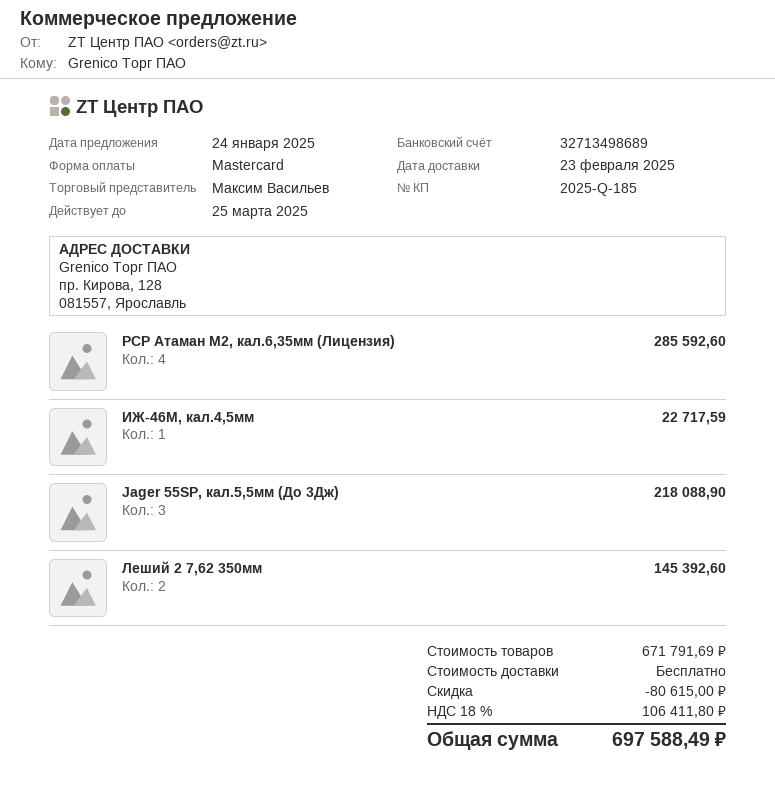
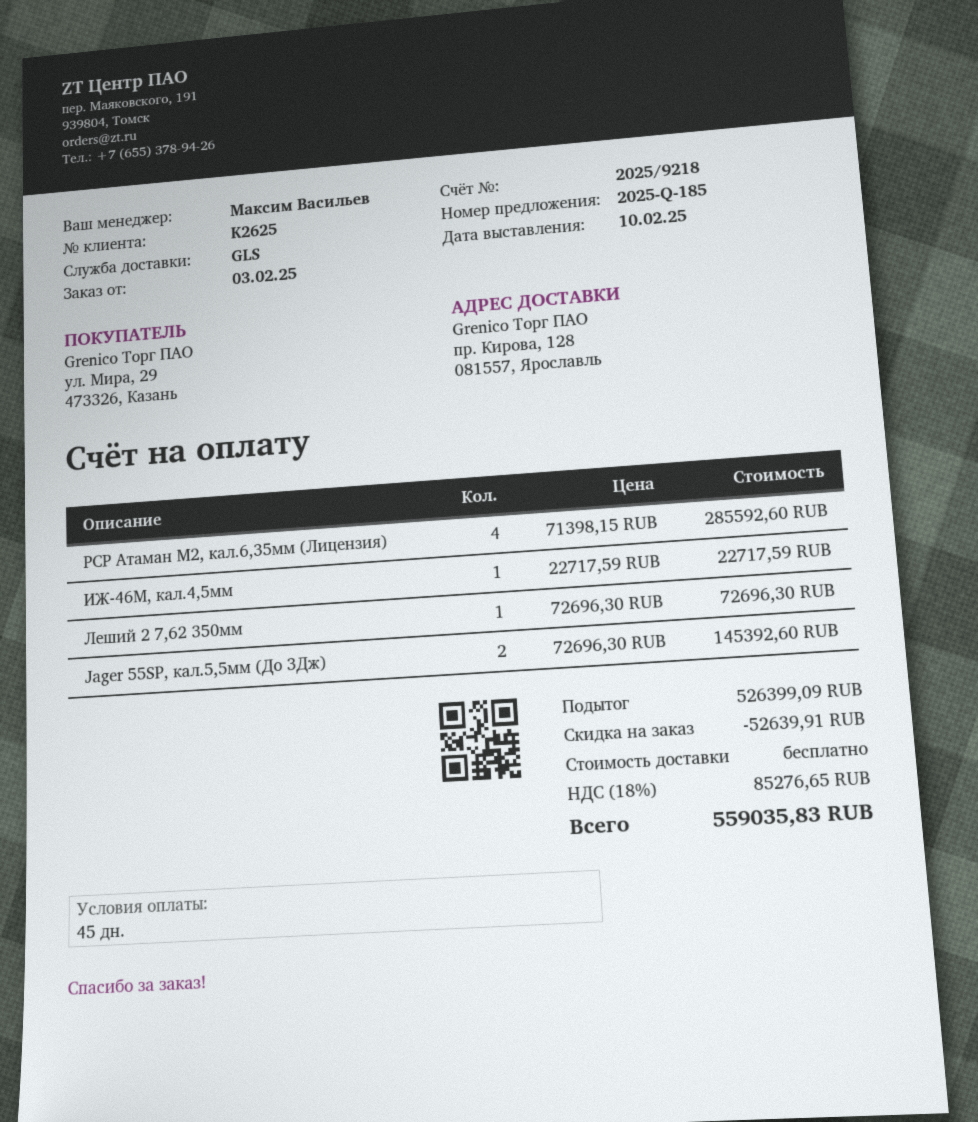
Jager 55SP, кал.5,5мм (До 3Дж): 3 for 218088.90 -> 2 for 145392.60
Леший 2 7,62 350мм: 2 for 145392.60 -> 1 for 72696.30
subtotal: 671791.69 -> 526399.09
discount: 80615.00 -> 52639.91
tax: 18% = 106411.80 -> 18% = 85276.65
total: 697588.49 -> 559035.83

